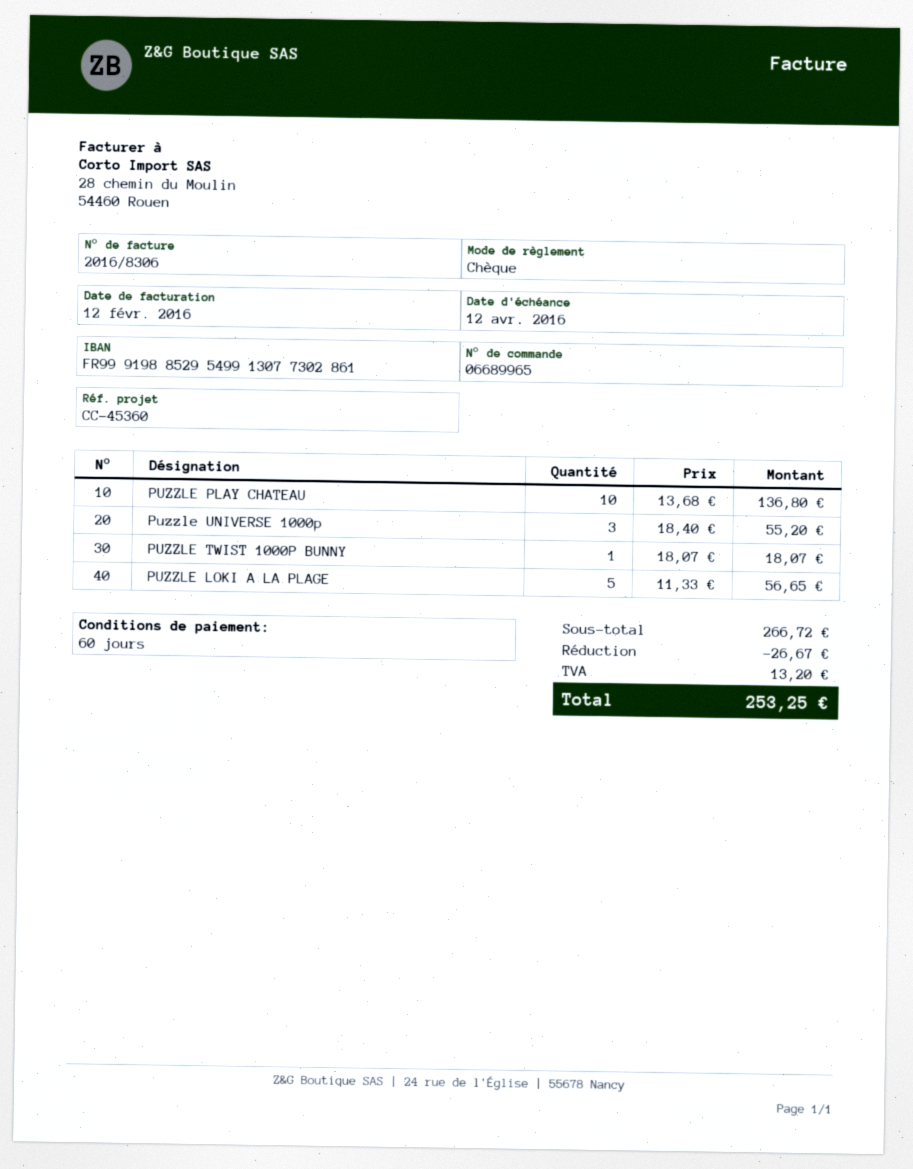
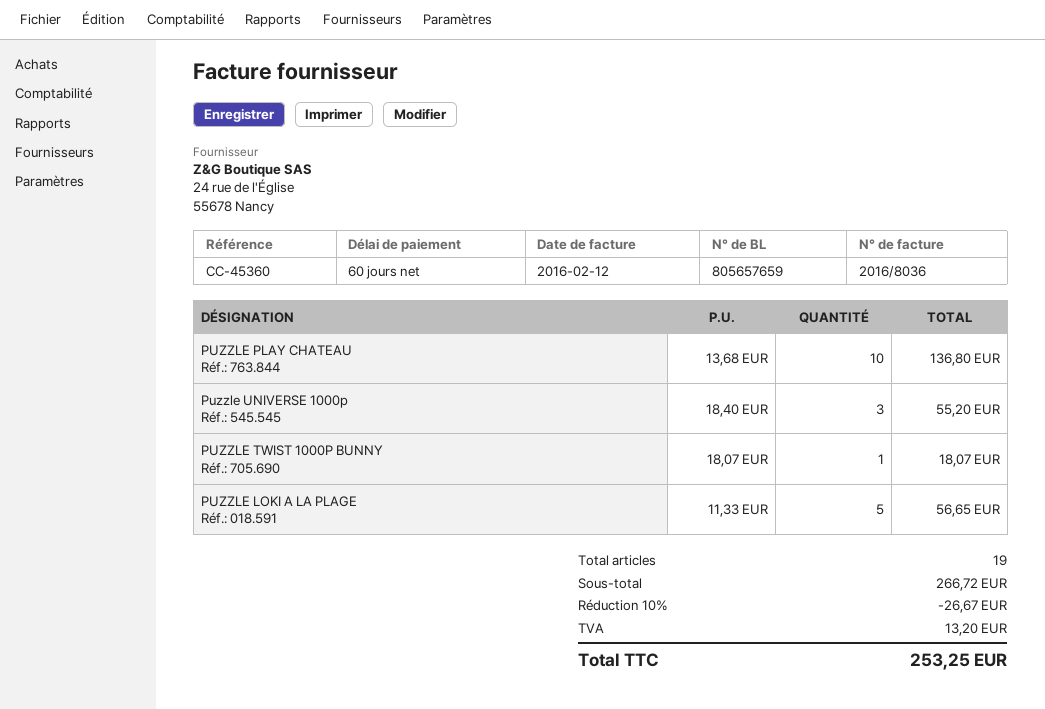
invoice number: 2016/8306 -> 2016/8036

